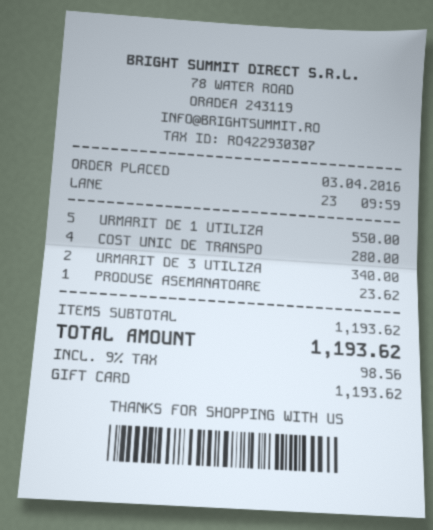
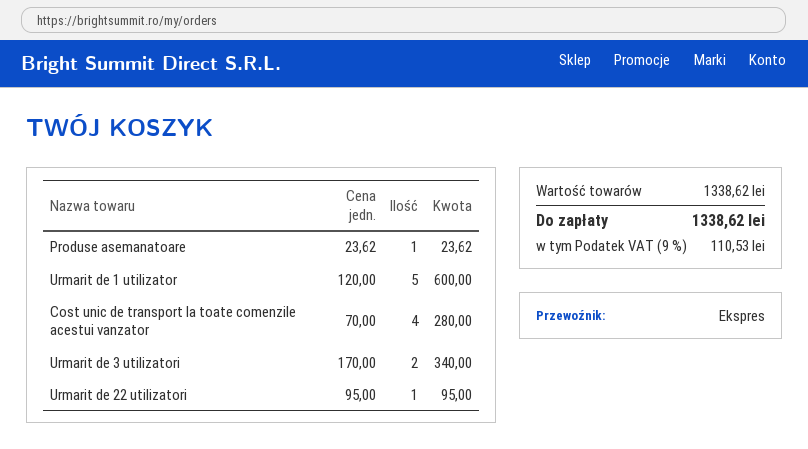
URMARIT DE 1 UTILIZA: 5 for 550.00 -> 5 for 600.00
Urmarit de 22 utilizatori: none -> 1 for 95.00
subtotal: 1193.62 -> 1338.62
tax: 9% = 98.56 -> 9% = 110.53
total: 1193.62 -> 1338.62

